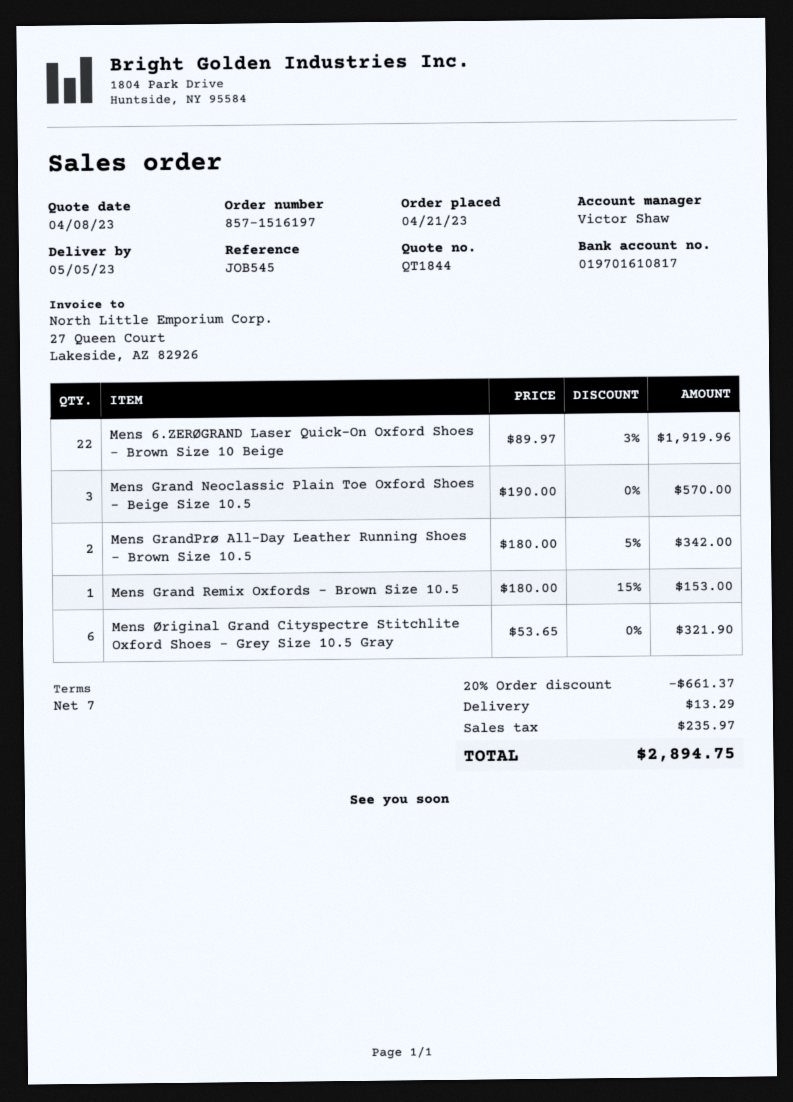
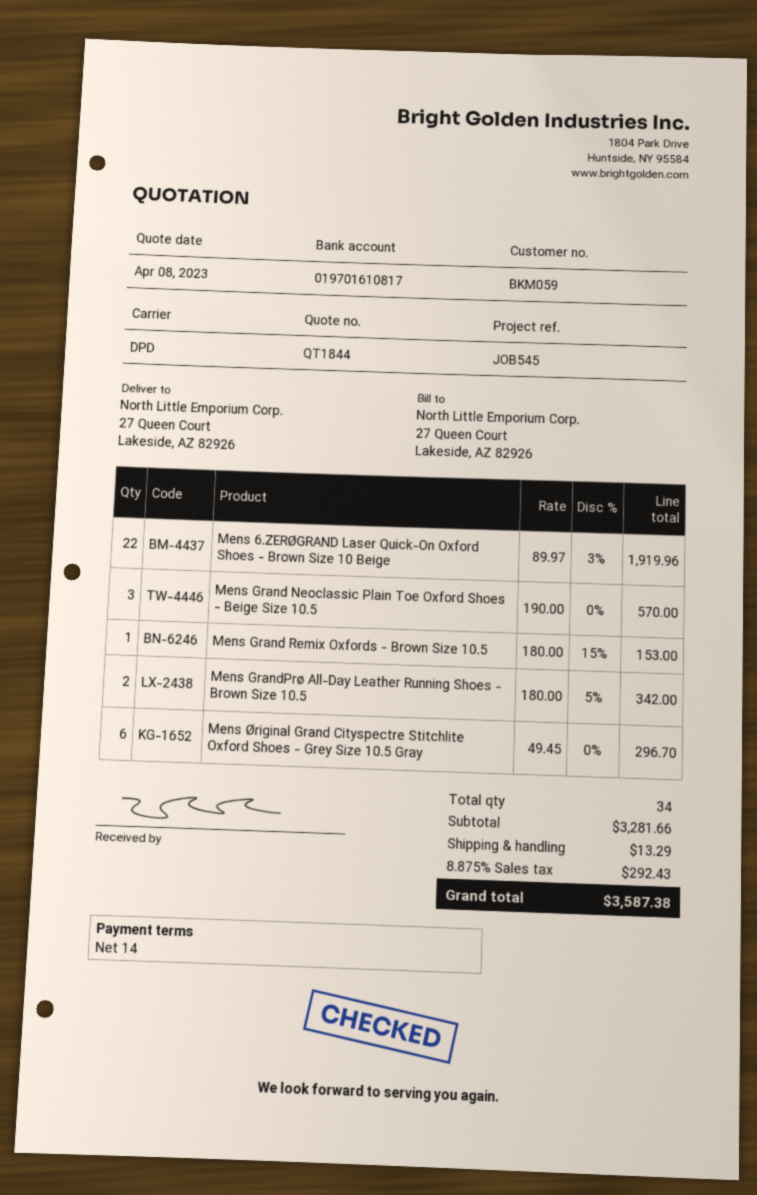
payment terms: 7 days -> 14 days
Mens Øriginal Grand Cityspectre Stitchlite Oxford Shoes - Grey Size 10.5 Gray: 6 x 53.65 = 321.90 -> 6 x 49.45 = 296.70
discount: 20% = 661.37 -> none
tax: 235.97 -> 292.43
total: 2894.75 -> 3587.38

